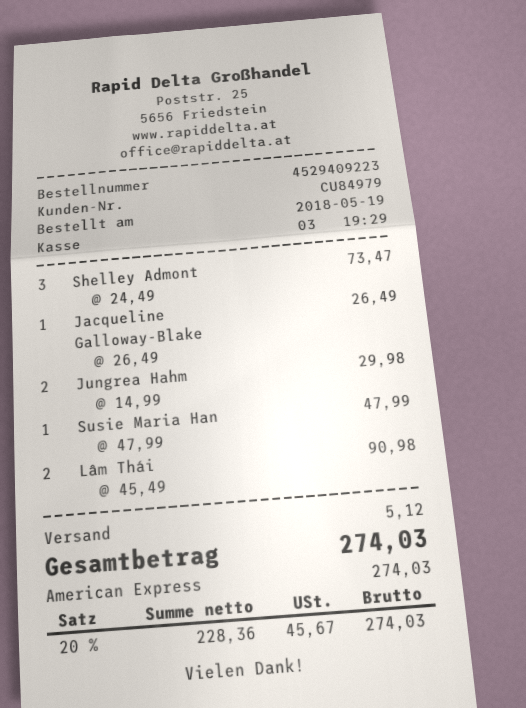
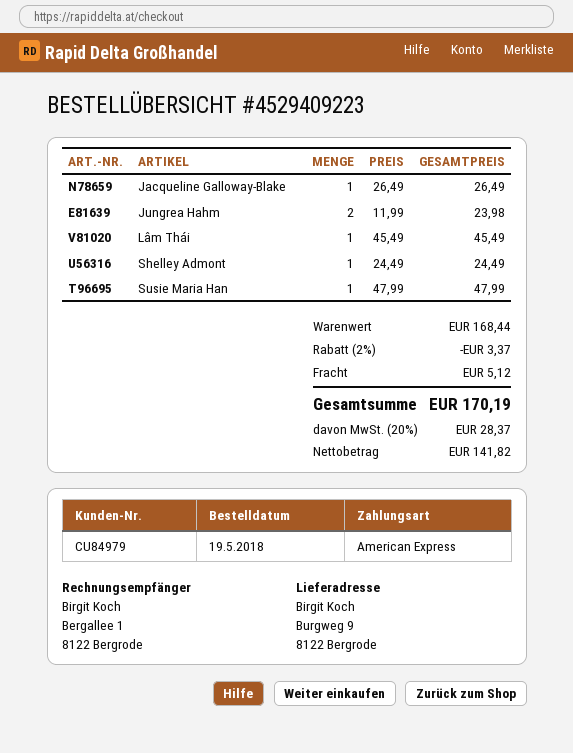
Shelley Admont: 3 x 24.49 = 73.47 -> 1 x 24.49 = 24.49
Jungrea Hahm: 2 x 14.99 = 29.98 -> 2 x 11.99 = 23.98
Lâm Thái: 2 x 45.49 = 90.98 -> 1 x 45.49 = 45.49
discount: none -> 2% = 3.37
net: 228.36 -> 141.82
tax: 20% = 45.67 -> 20% = 28.37
total: 274.03 -> 170.19

